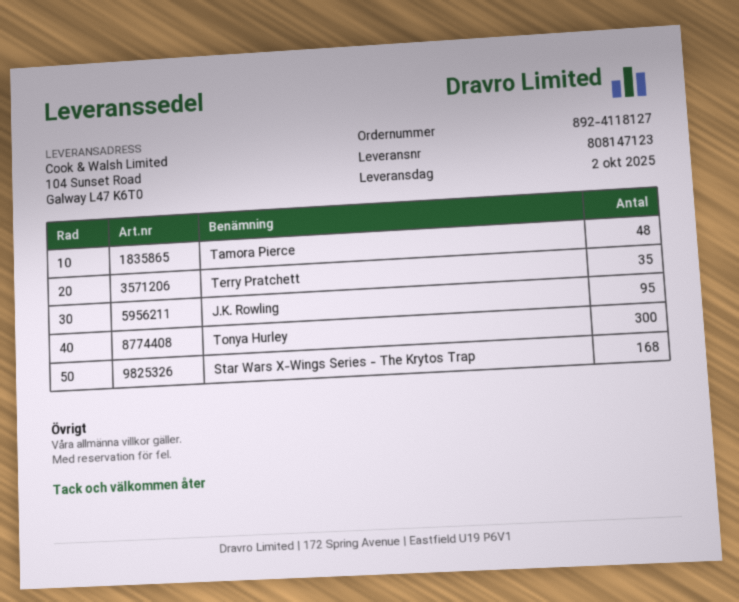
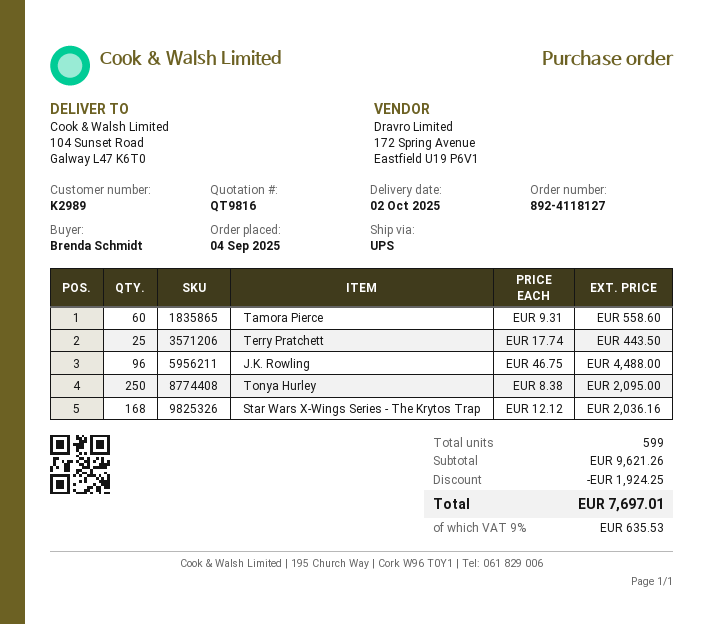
Tamora Pierce: 48 -> 60
Terry Pratchett: 35 -> 25
J.K. Rowling: 95 -> 96
Tonya Hurley: 300 -> 250

